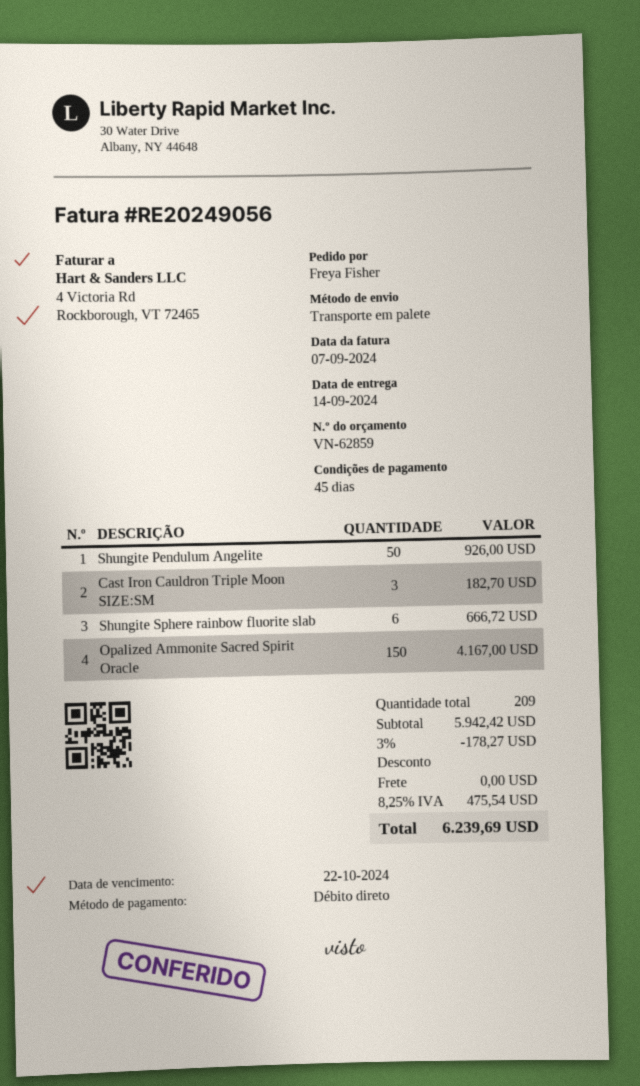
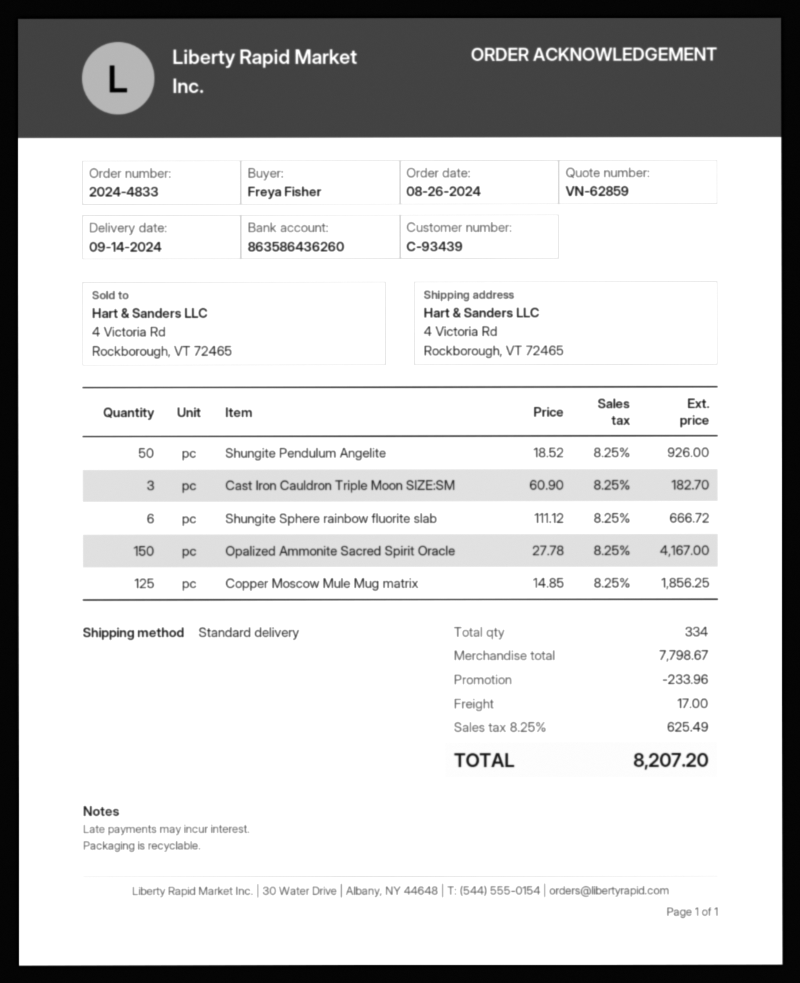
shipping method: pallet freight -> standard
Copper Moscow Mule Mug matrix: none -> 125 for 1856.25
total quantity: 209 -> 334
subtotal: 5942.42 -> 7798.67
discount: 178.27 -> 233.96
shipping: 0.00 -> 17.00
tax: 8.25% = 475.54 -> 8.25% = 625.49
total: 6239.69 -> 8207.20

